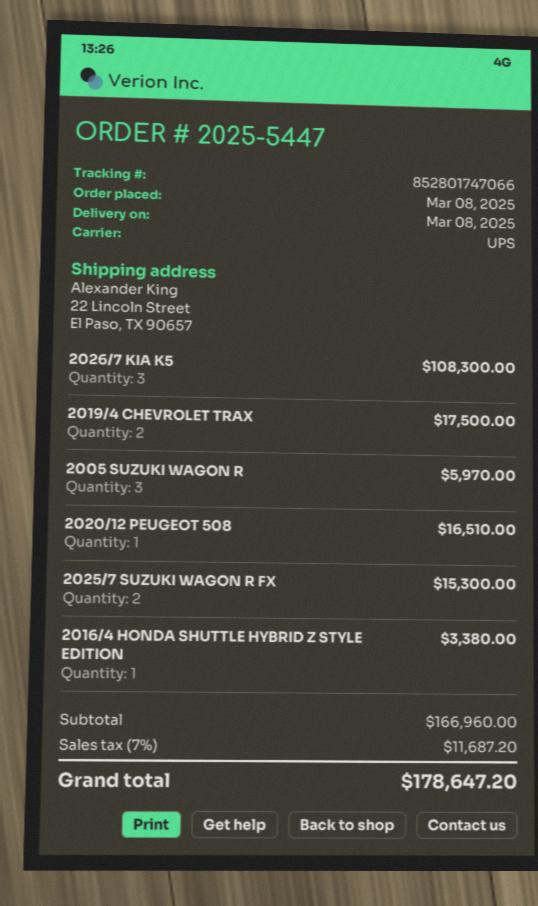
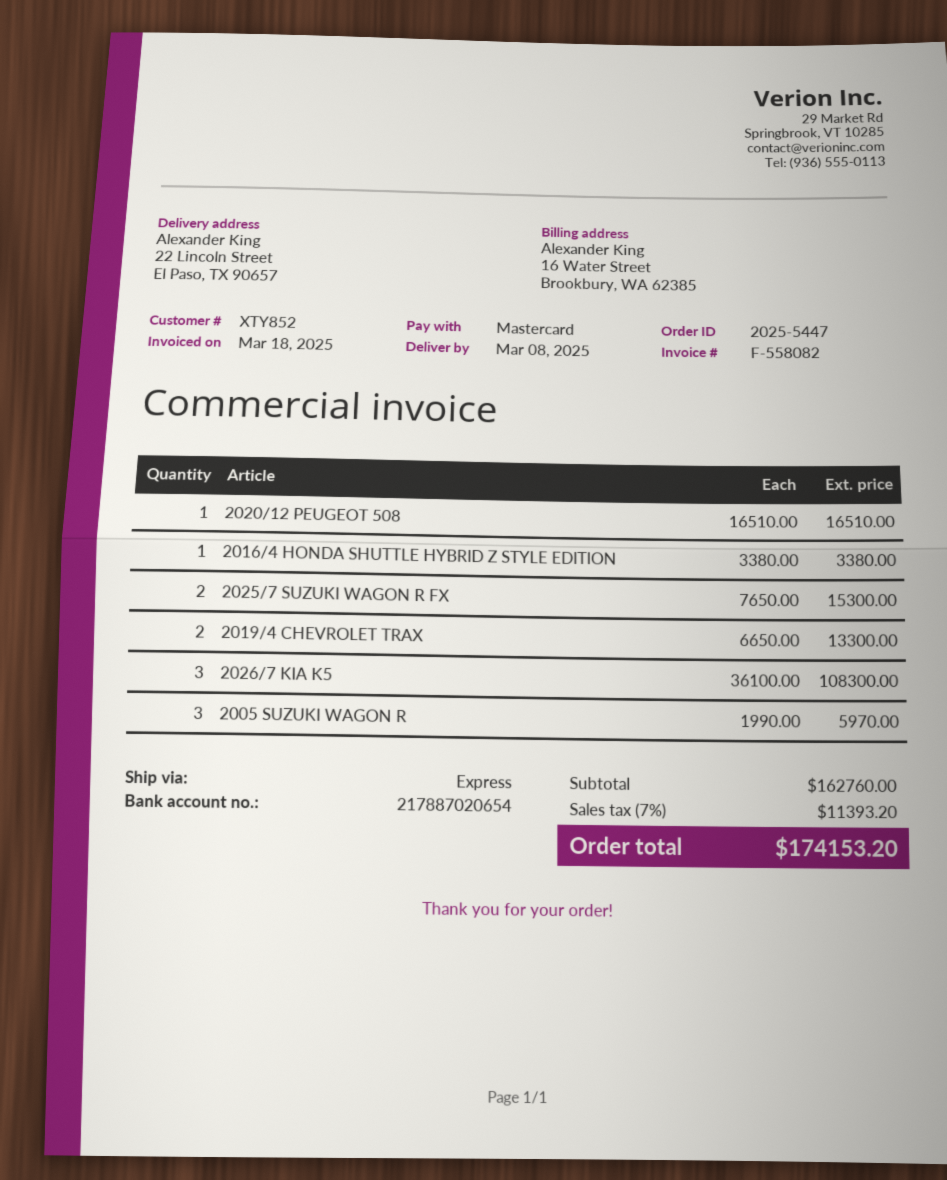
shipping method: UPS -> express
2019/4 CHEVROLET TRAX: 2 for 17500.00 -> 2 for 13300.00
subtotal: 166960.00 -> 162760.00
tax: 7% = 11687.20 -> 7% = 11393.20
total: 178647.20 -> 174153.20

